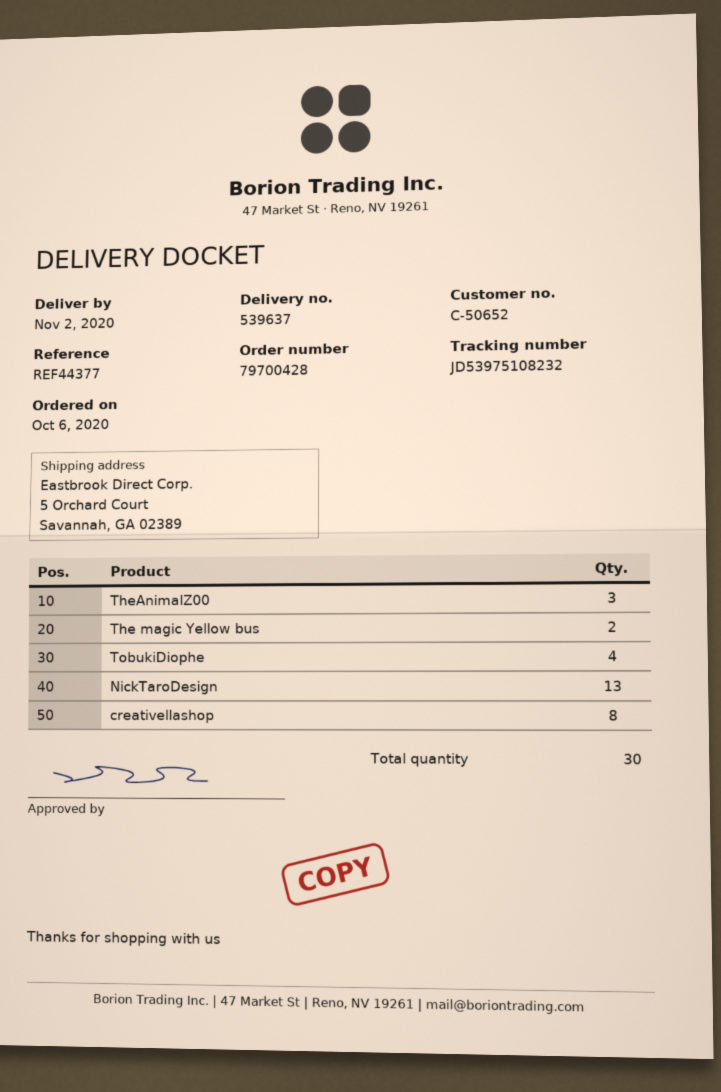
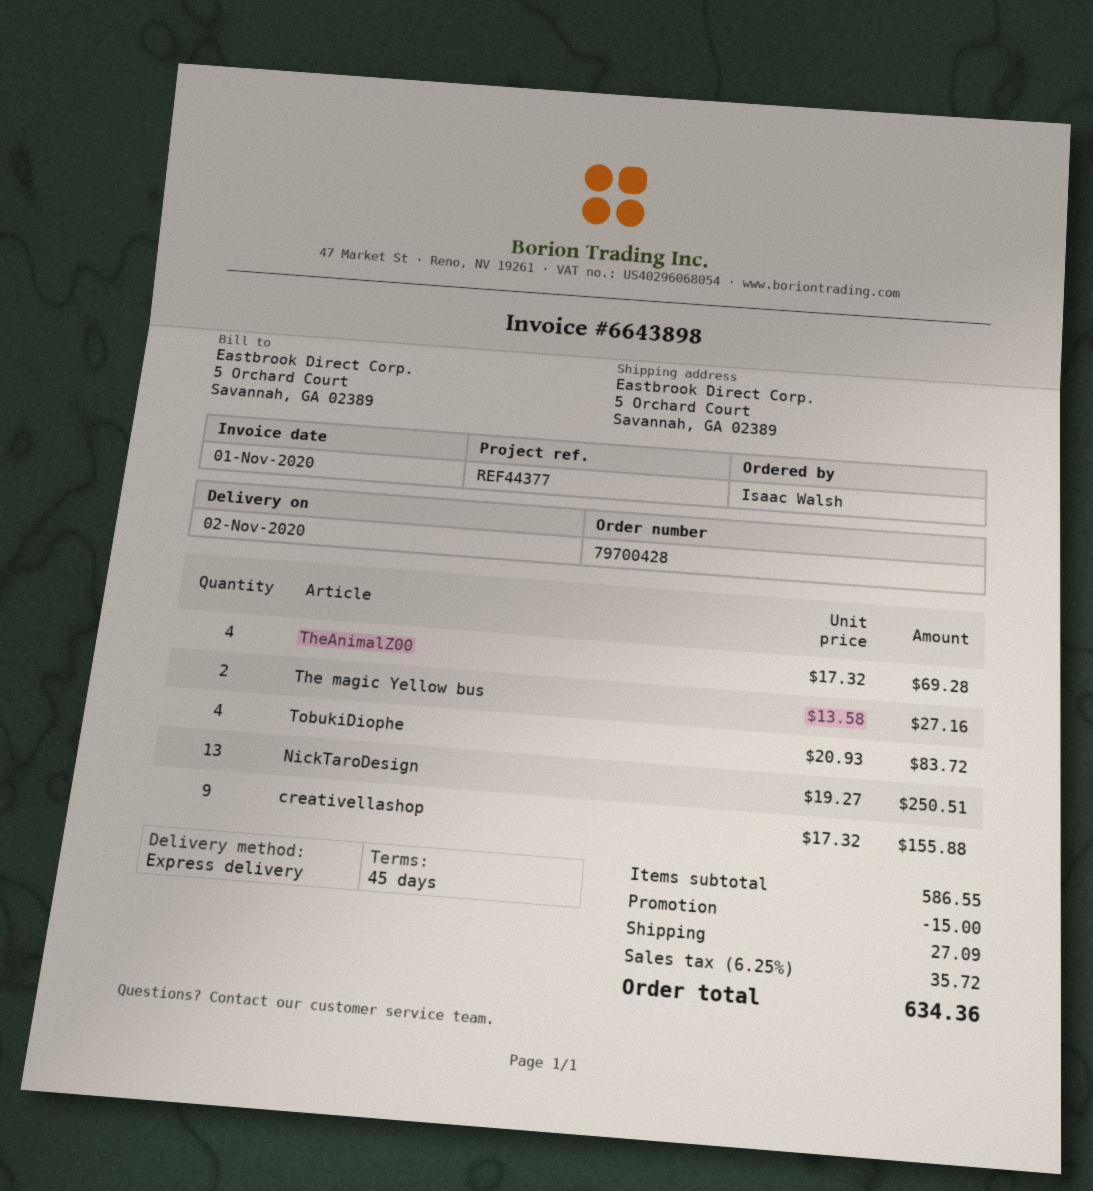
TheAnimalZ00: 3 -> 4
creativellashop: 8 -> 9

